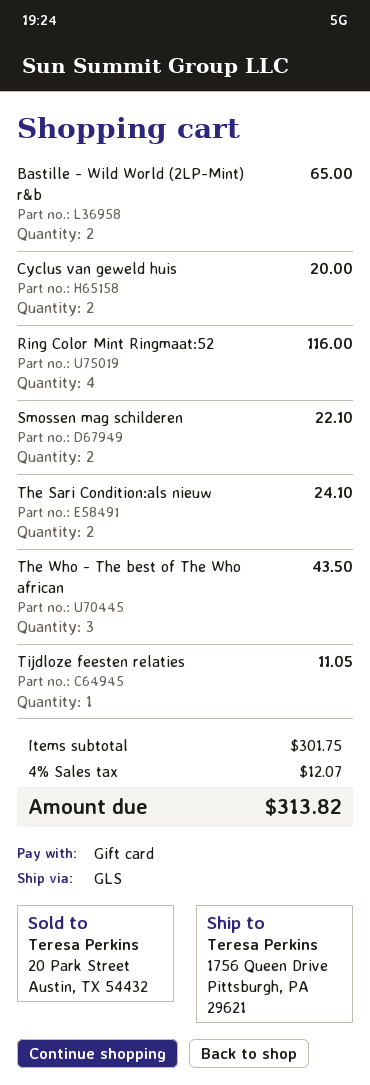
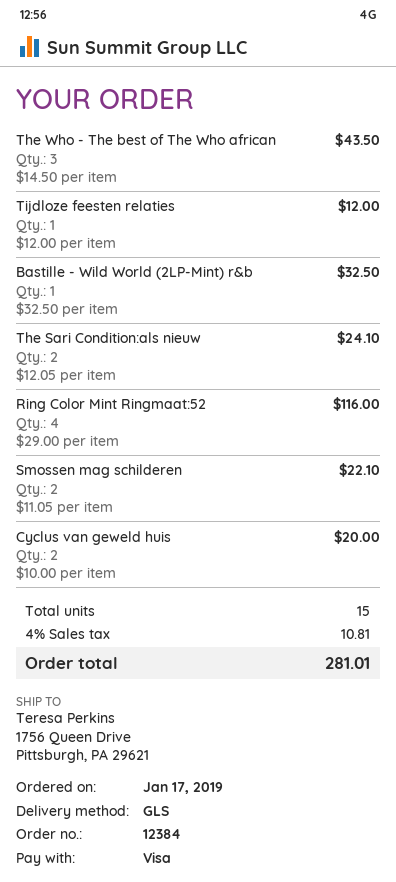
payment method: gift card -> Visa
Bastille - Wild World (2LP-Mint) r&b: 2 for 65.00 -> 1 for 32.50
Tijdloze feesten relaties: 1 for 11.05 -> 1 for 12.00
tax: 4% = 12.07 -> 4% = 10.81
total: 313.82 -> 281.01

